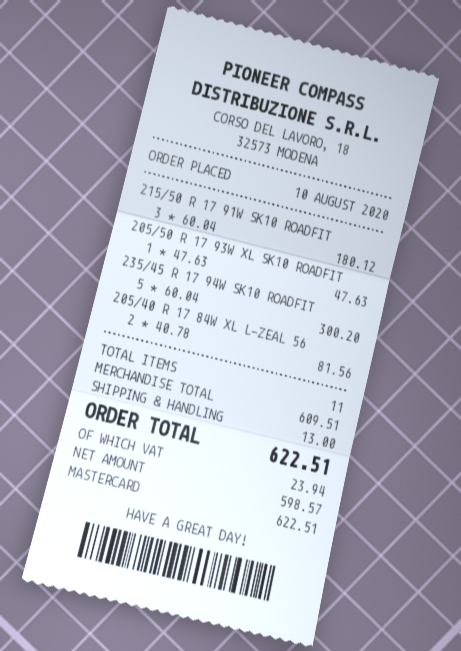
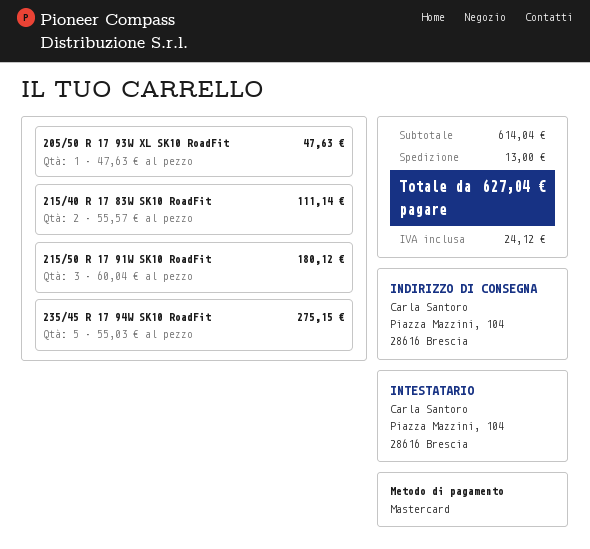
235/45 R 17 94W SK10 ROADFIT: 5 x 60.04 = 300.20 -> 5 x 55.03 = 275.15
205/40 R 17 84W XL L-ZEAL 56: 2 x 40.78 = 81.56 -> none
215/40 R 17 83W SK10 RoadFit: none -> 2 x 55.57 = 111.14
subtotal: 609.51 -> 614.04
tax: 23.94 -> 24.12
total: 622.51 -> 627.04

